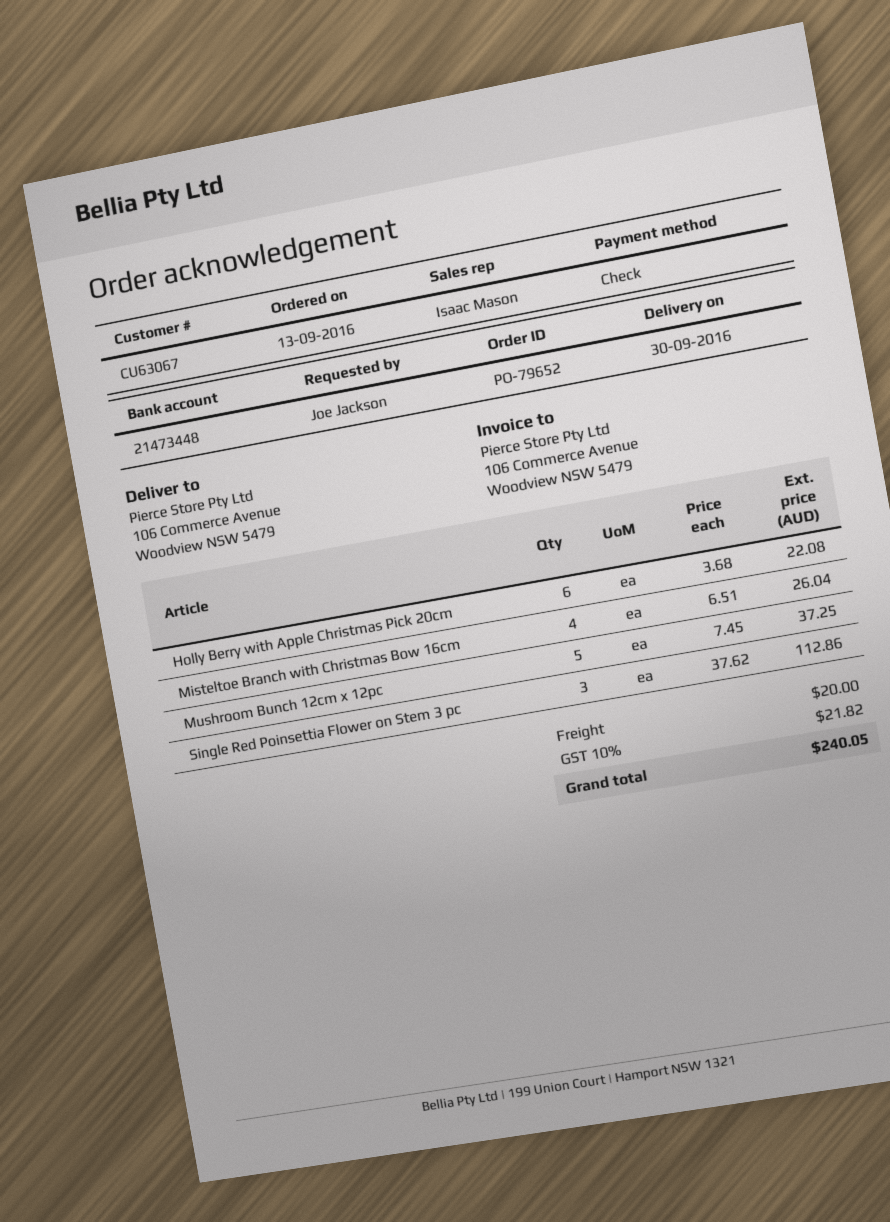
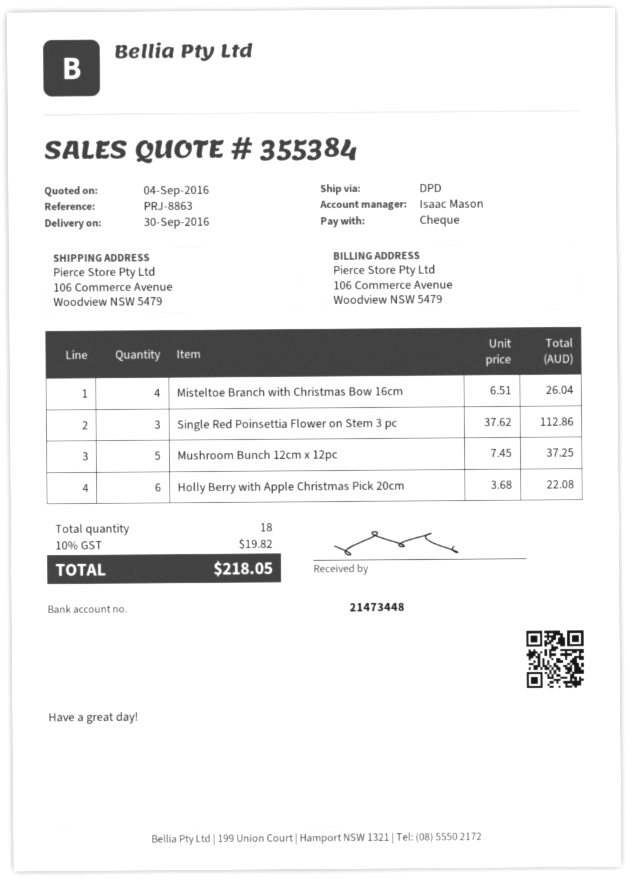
shipping: 20.00 -> none
tax: 10% = 21.82 -> 10% = 19.82
total: 240.05 -> 218.05

